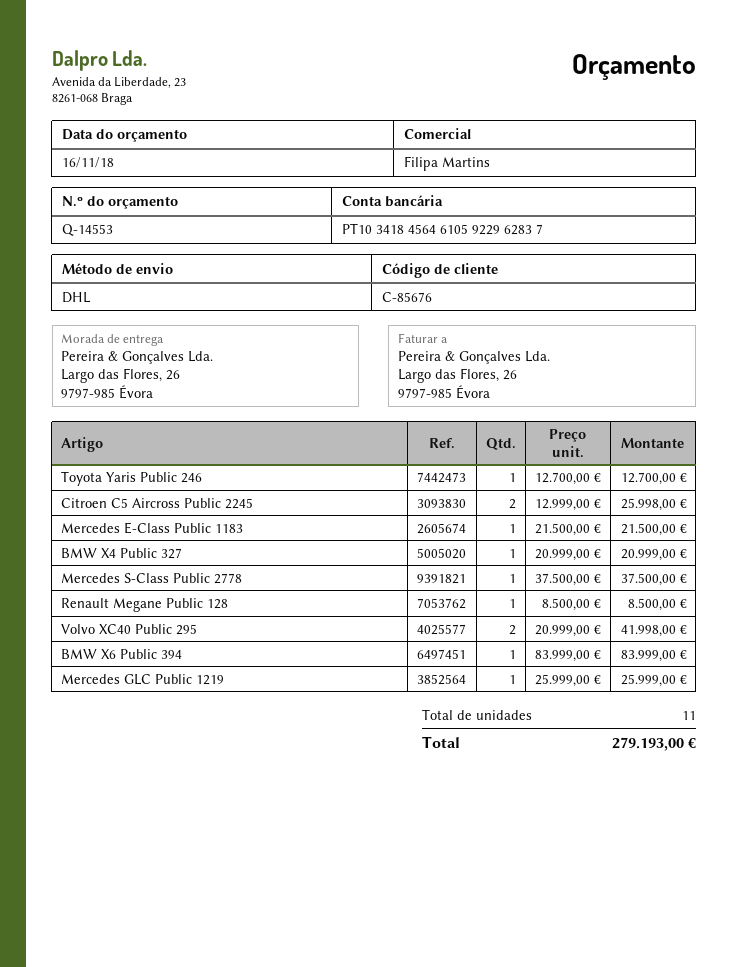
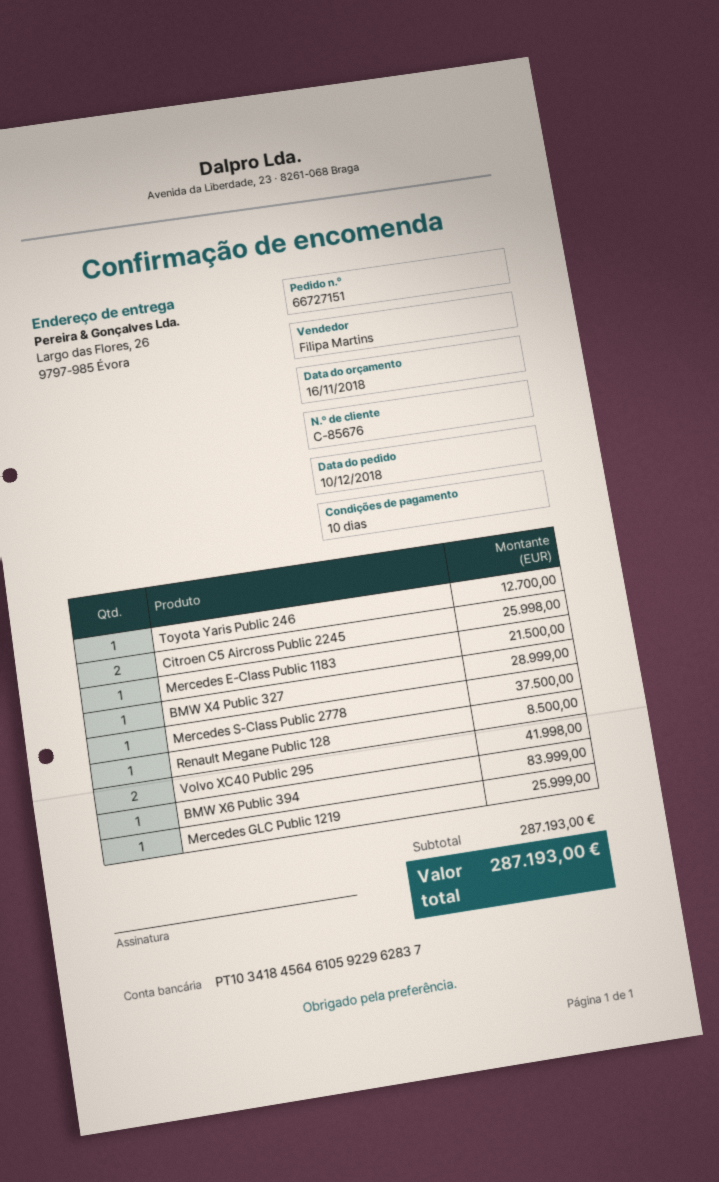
BMW X4 Public 327: 1 for 20999.00 -> 1 for 28999.00
total: 279193.00 -> 287193.00

